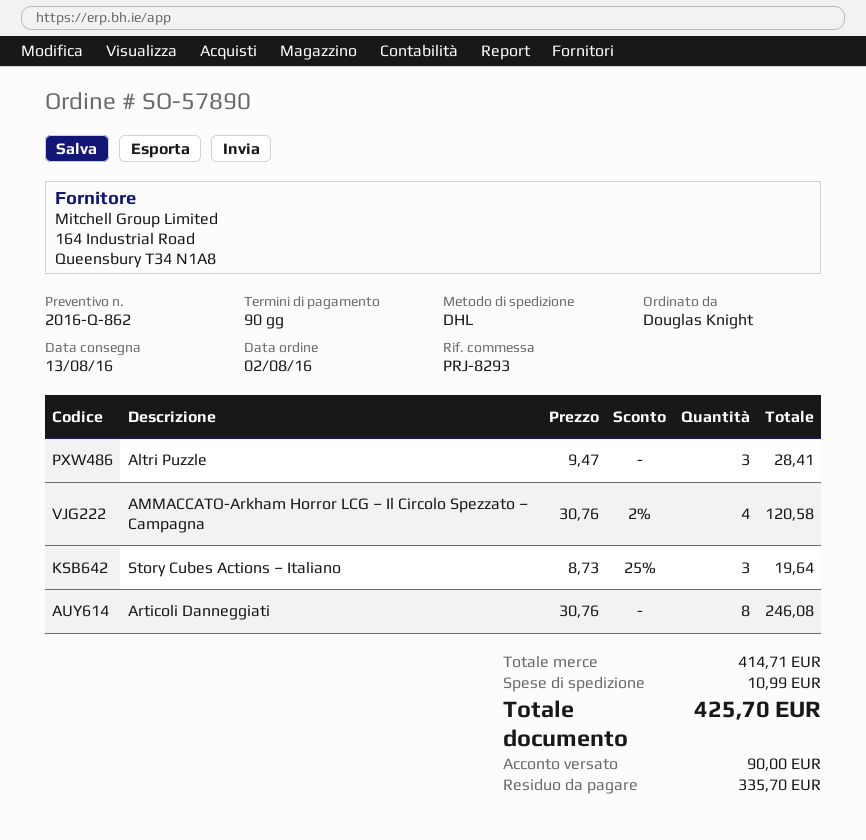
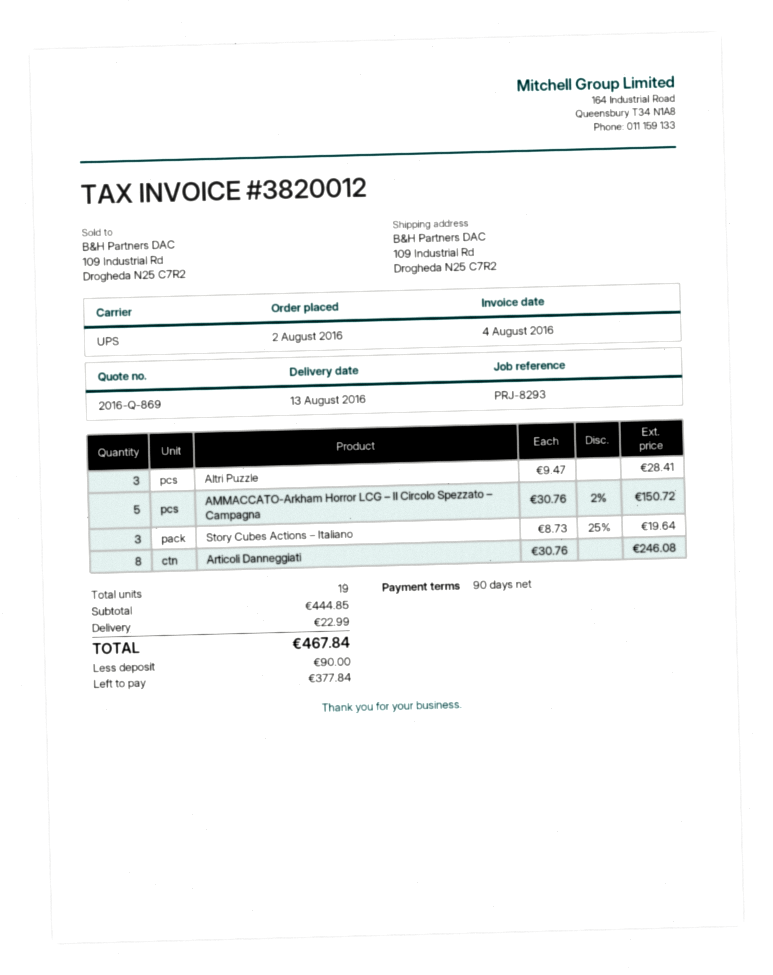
quote number: 2016-Q-862 -> 2016-Q-869
shipping method: DHL -> UPS
AMMACCATO-Arkham Horror LCG – Il Circolo Spezzato – Campagna: 4 x 30.76 - 2% = 120.58 -> 5 x 30.76 - 2% = 150.72
subtotal: 414.71 -> 444.85
shipping: 10.99 -> 22.99
total: 425.70 -> 467.84
balance: 335.70 -> 377.84

